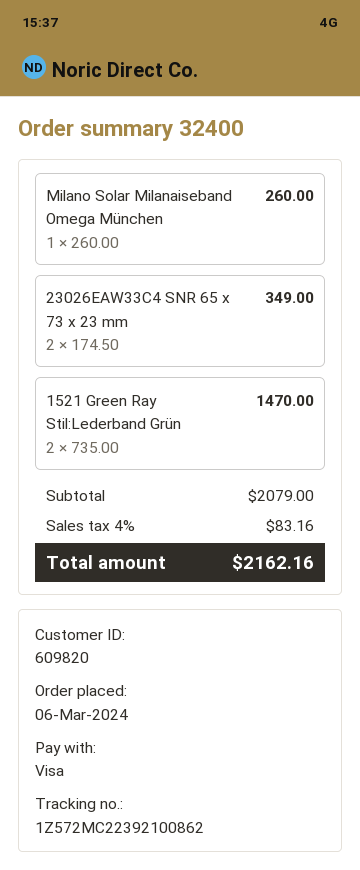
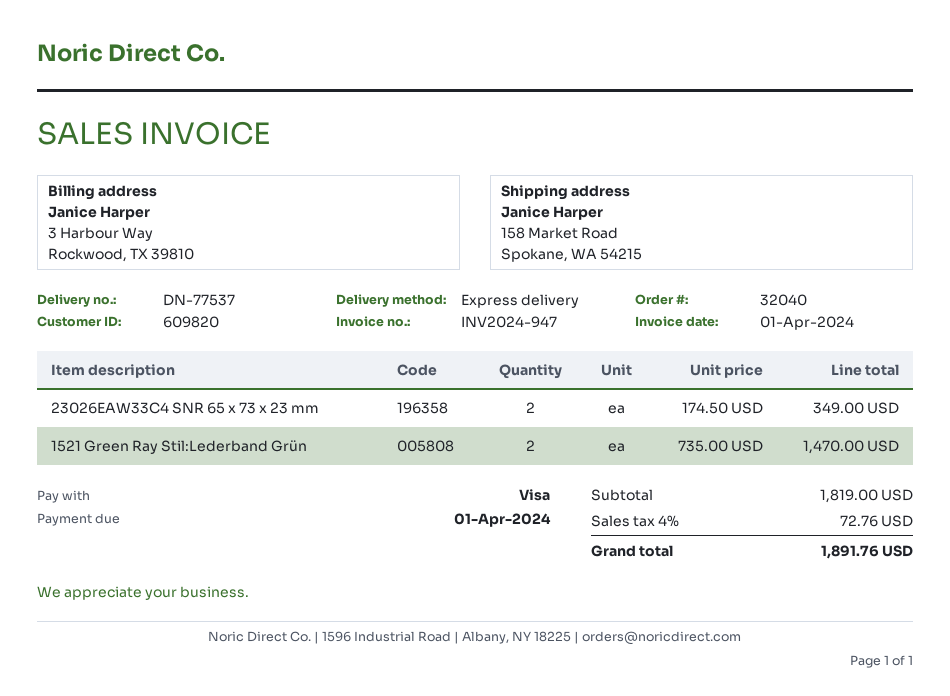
order number: 32400 -> 32040
Milano Solar Milanaiseband Omega München: 1 x 260.00 = 260.00 -> none
subtotal: 2079.00 -> 1819.00
tax: 4% = 83.16 -> 4% = 72.76
total: 2162.16 -> 1891.76

